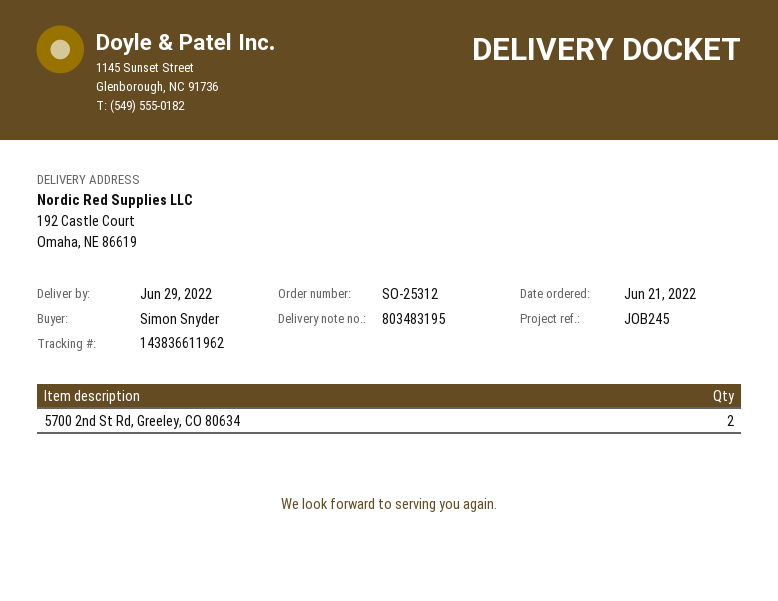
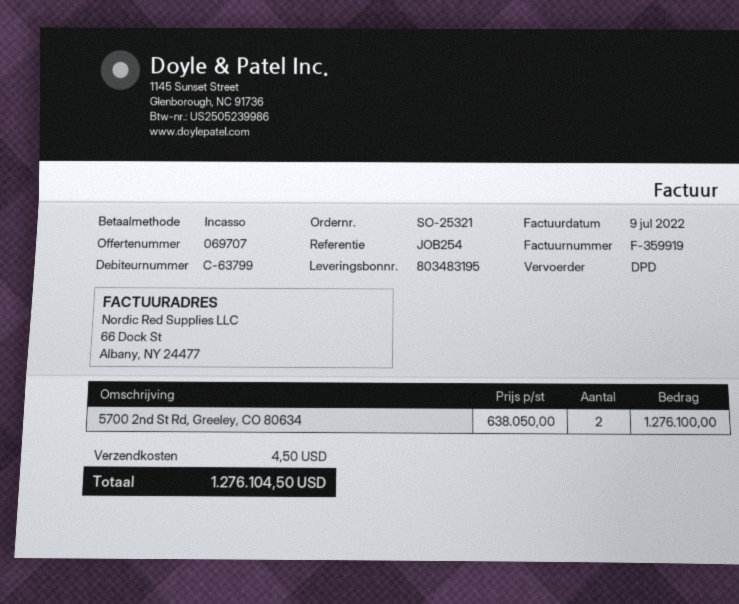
order number: SO-25312 -> SO-25321
reference: JOB245 -> JOB254

